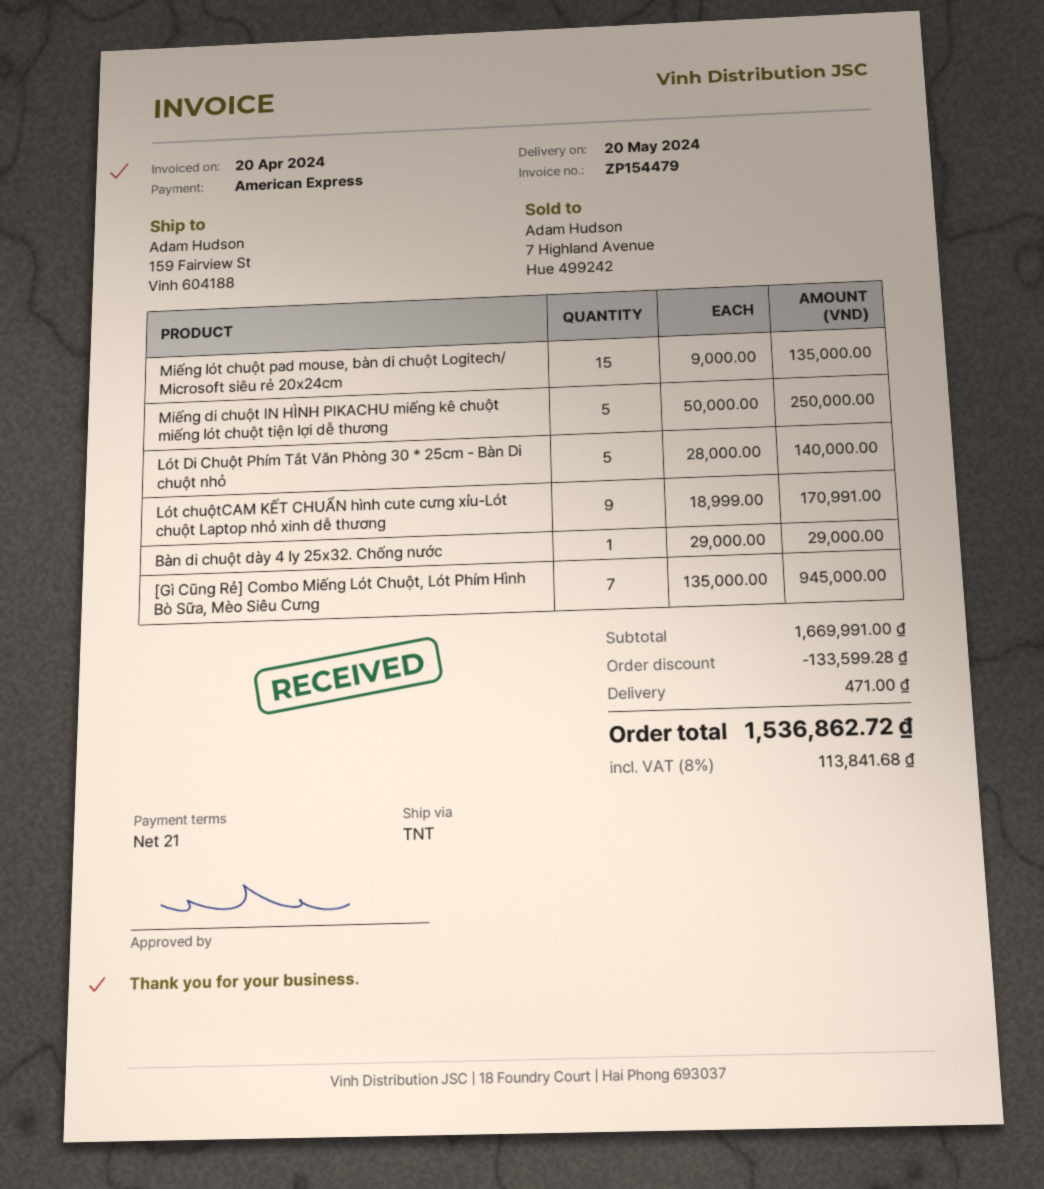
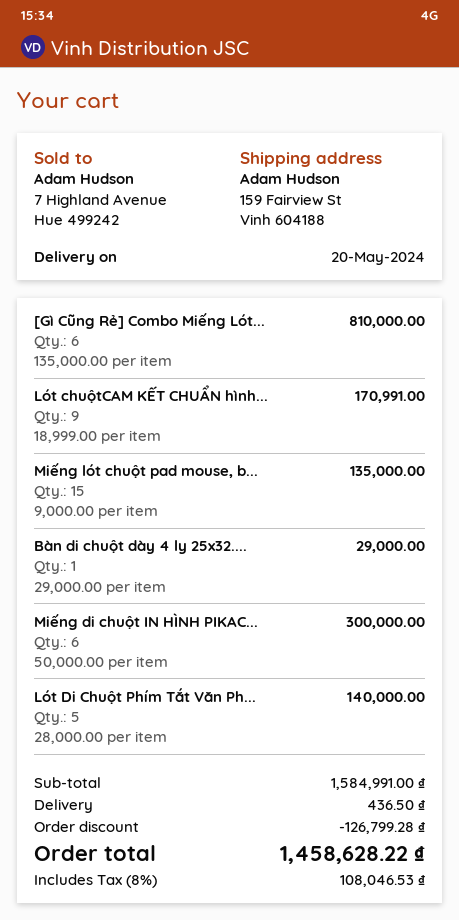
Miếng di chuột IN HÌNH PIKACHU miếng kê chuột miếng lót chuột tiện lợi dễ thương: 5 x 50000.00 = 250000.00 -> 6 x 50000.00 = 300000.00
[Gì Cũng Rẻ] Combo Miếng Lót Chuột, Lót Phím Hình Bò Sữa, Mèo Siêu Cưng: 7 x 135000.00 = 945000.00 -> 6 x 135000.00 = 810000.00
subtotal: 1669991.00 -> 1584991.00
discount: 133599.28 -> 126799.28
shipping: 471.00 -> 436.50
tax: 8% = 113841.68 -> 8% = 108046.53
total: 1536862.72 -> 1458628.22

